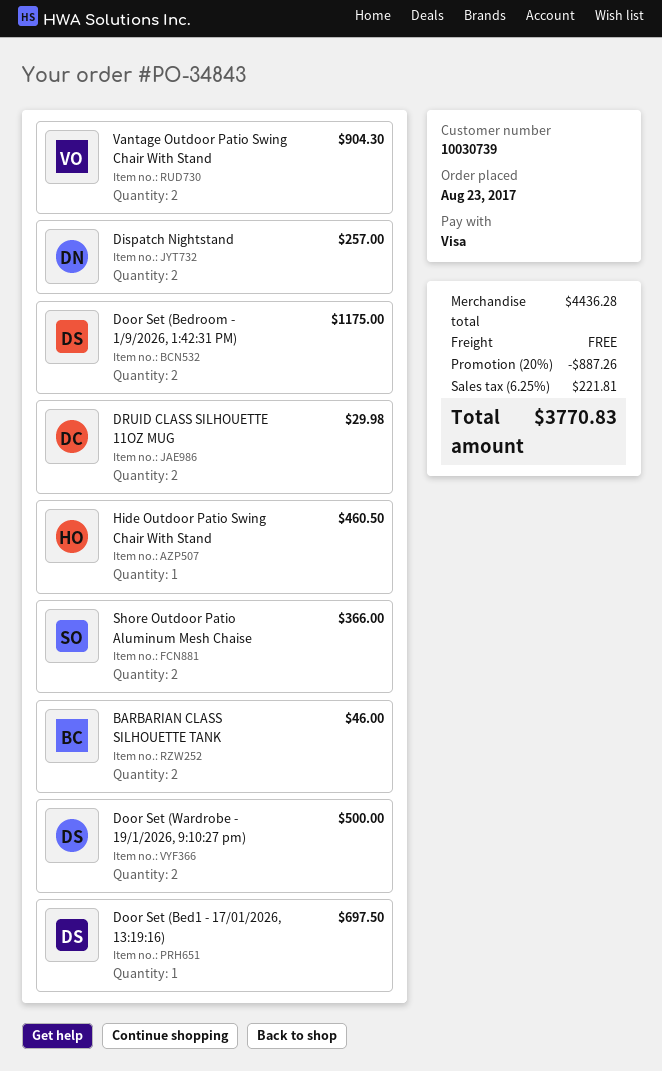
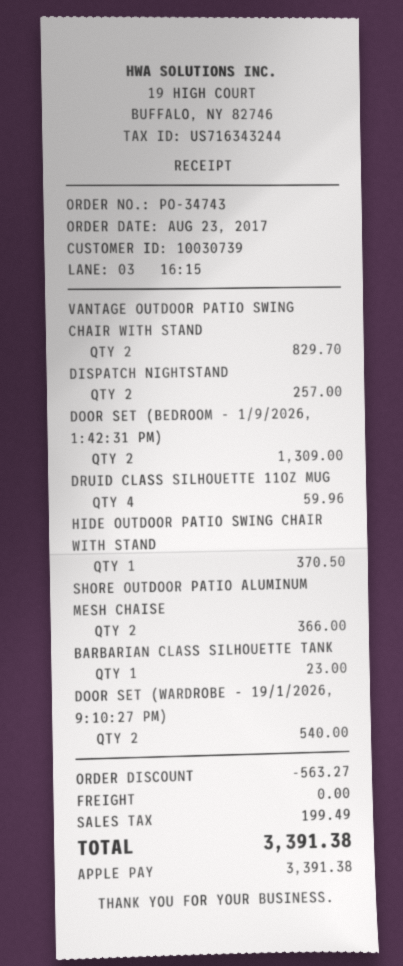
order number: PO-34843 -> PO-34743
payment method: Visa -> Apple Pay
Vantage Outdoor Patio Swing Chair With Stand: 2 for 904.30 -> 2 for 829.70
Door Set (Bedroom - 1/9/2026, 1:42:31 PM): 2 for 1175.00 -> 2 for 1309.00
DRUID CLASS SILHOUETTE 11OZ MUG: 2 for 29.98 -> 4 for 59.96
Hide Outdoor Patio Swing Chair With Stand: 1 for 460.50 -> 1 for 370.50
BARBARIAN CLASS SILHOUETTE TANK: 2 for 46.00 -> 1 for 23.00
Door Set (Wardrobe - 19/1/2026, 9:10:27 pm): 2 for 500.00 -> 2 for 540.00
Door Set (Bed1 - 17/01/2026, 13:19:16): 1 for 697.50 -> none
discount: 887.26 -> 563.27
tax: 221.81 -> 199.49
total: 3770.83 -> 3391.38

